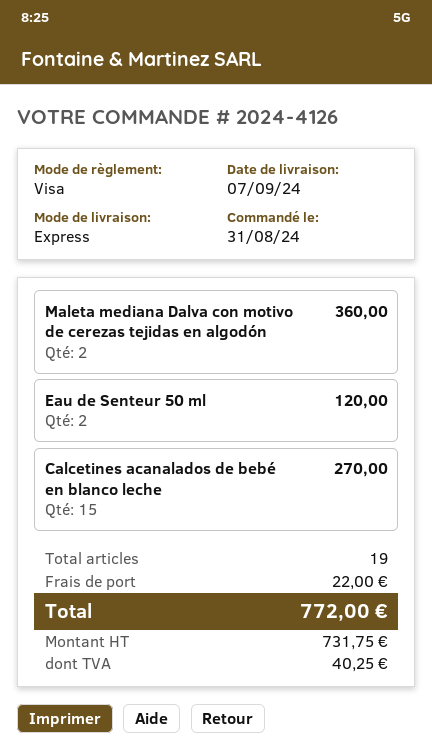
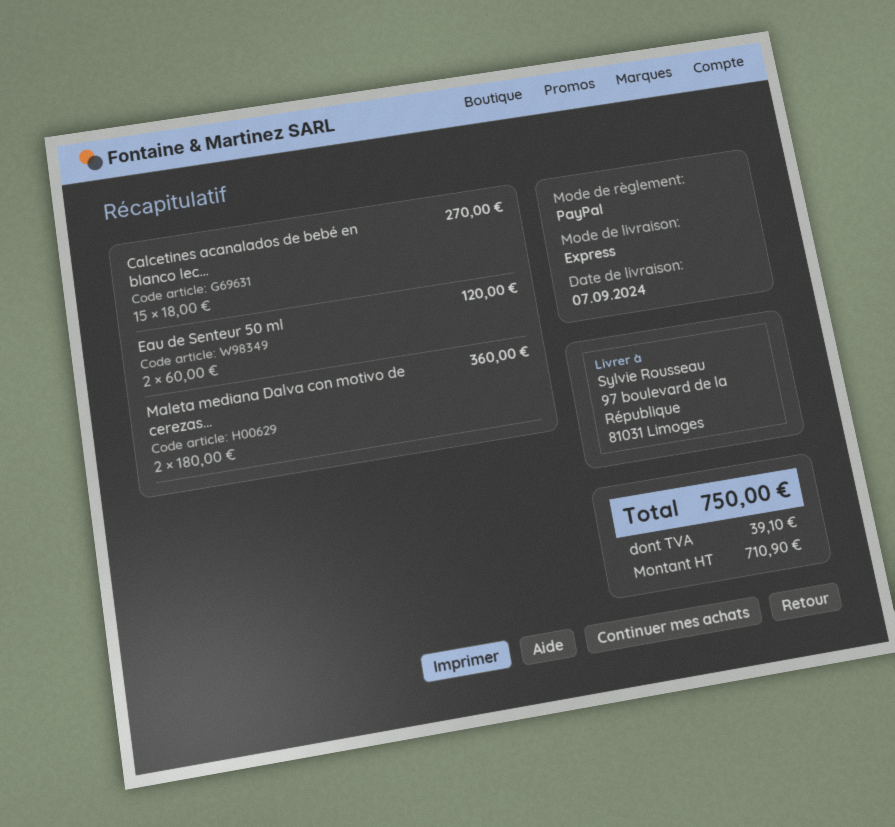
payment method: Visa -> PayPal
shipping: 22.00 -> none
net: 731.75 -> 710.90
tax: 40.25 -> 39.10
total: 772.00 -> 750.00

